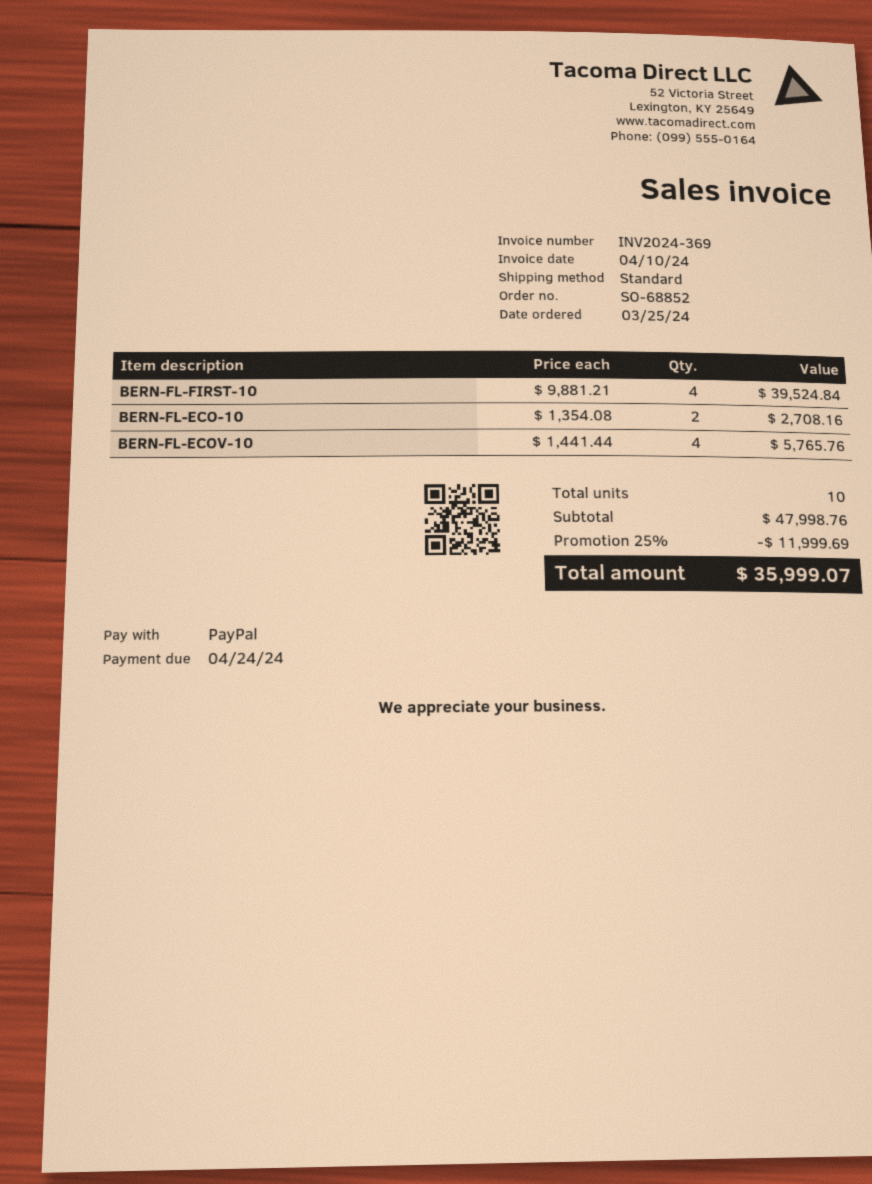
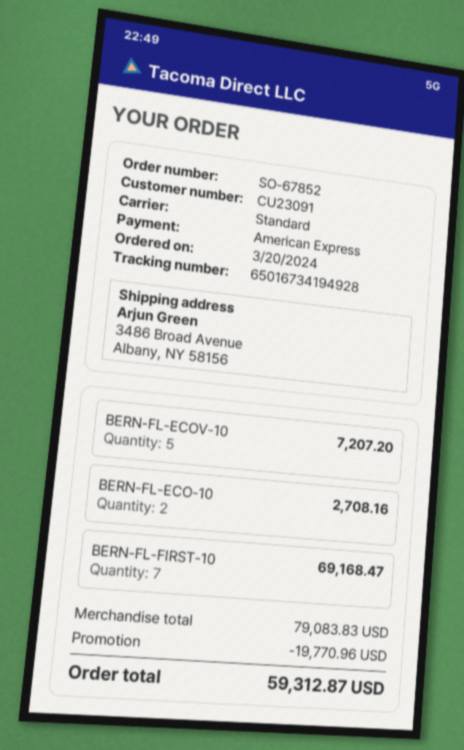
order number: SO-68852 -> SO-67852
order date: 2024-03-25 -> 2024-03-20
payment method: PayPal -> American Express
BERN-FL-FIRST-10: 4 for 39524.84 -> 7 for 69168.47
BERN-FL-ECOV-10: 4 for 5765.76 -> 5 for 7207.20
subtotal: 47998.76 -> 79083.83
discount: 11999.69 -> 19770.96
total: 35999.07 -> 59312.87

